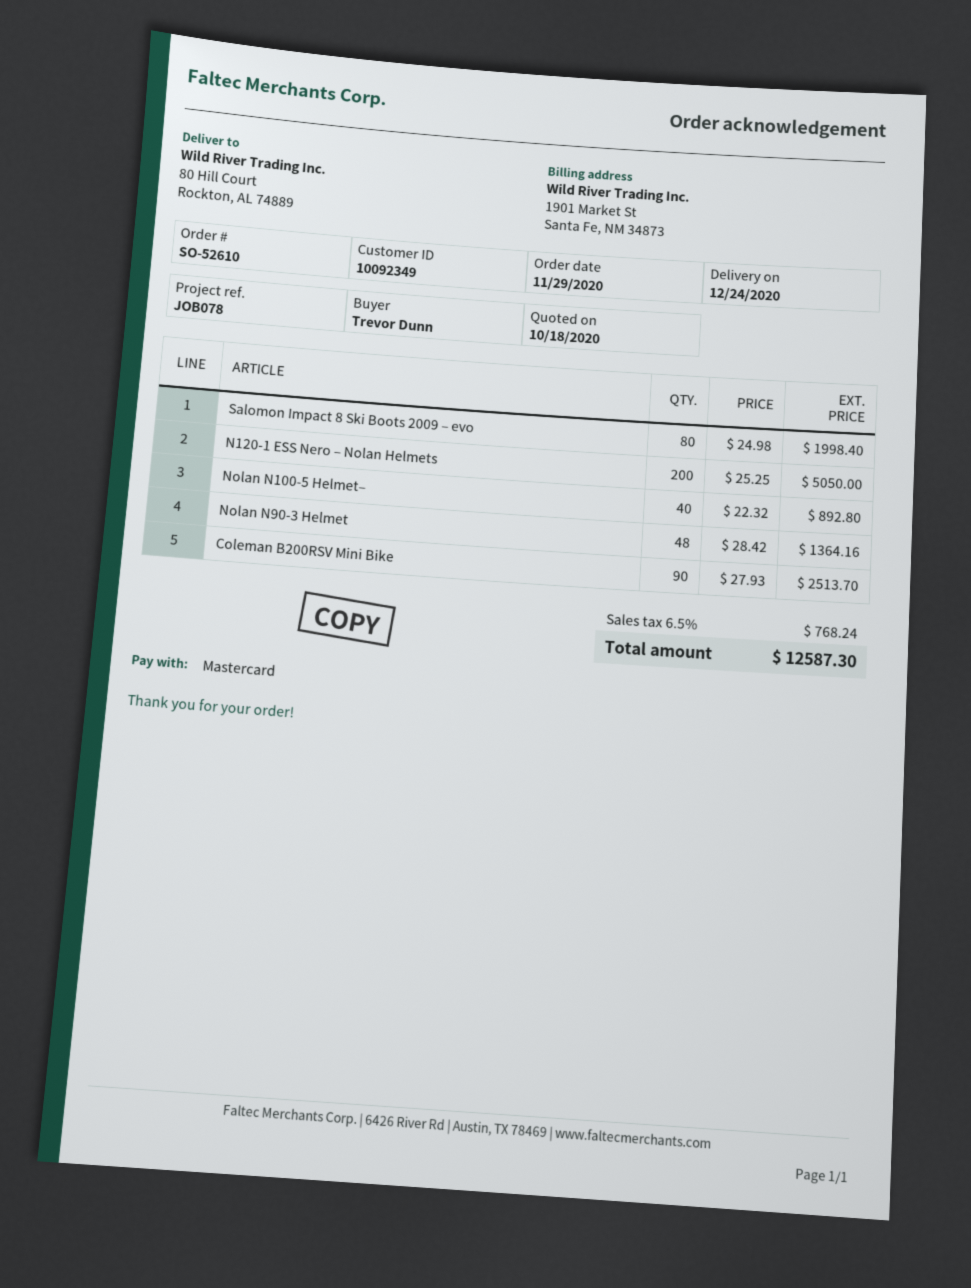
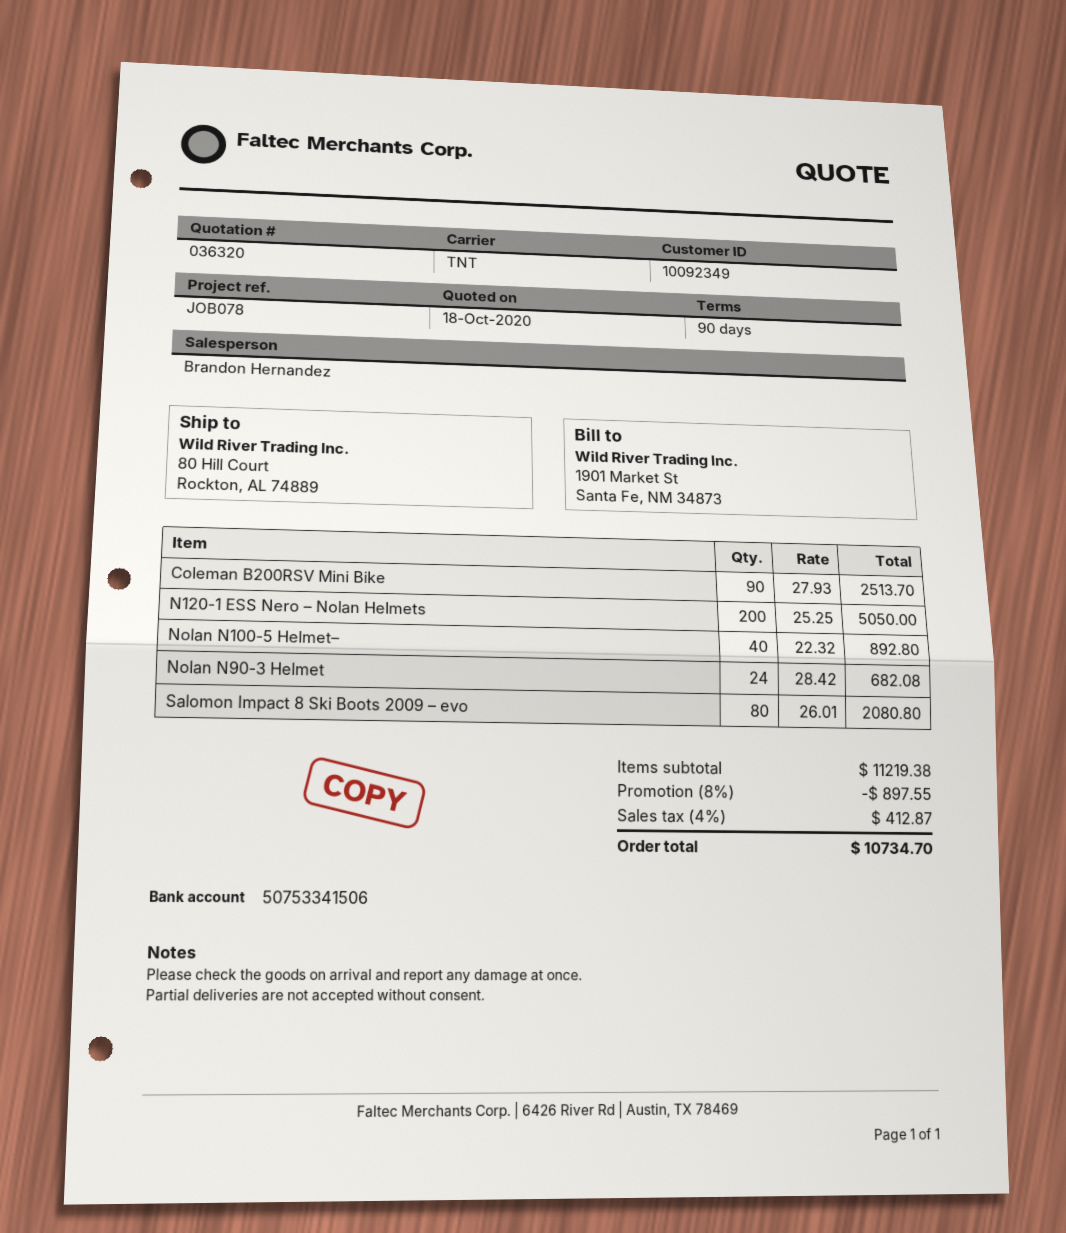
Salomon Impact 8 Ski Boots 2009 – evo: 80 x 24.98 = 1998.40 -> 80 x 26.01 = 2080.80
Nolan N90-3 Helmet: 48 x 28.42 = 1364.16 -> 24 x 28.42 = 682.08
discount: none -> 8% = 897.55
tax: 6.5% = 768.24 -> 4% = 412.87
total: 12587.30 -> 10734.70

